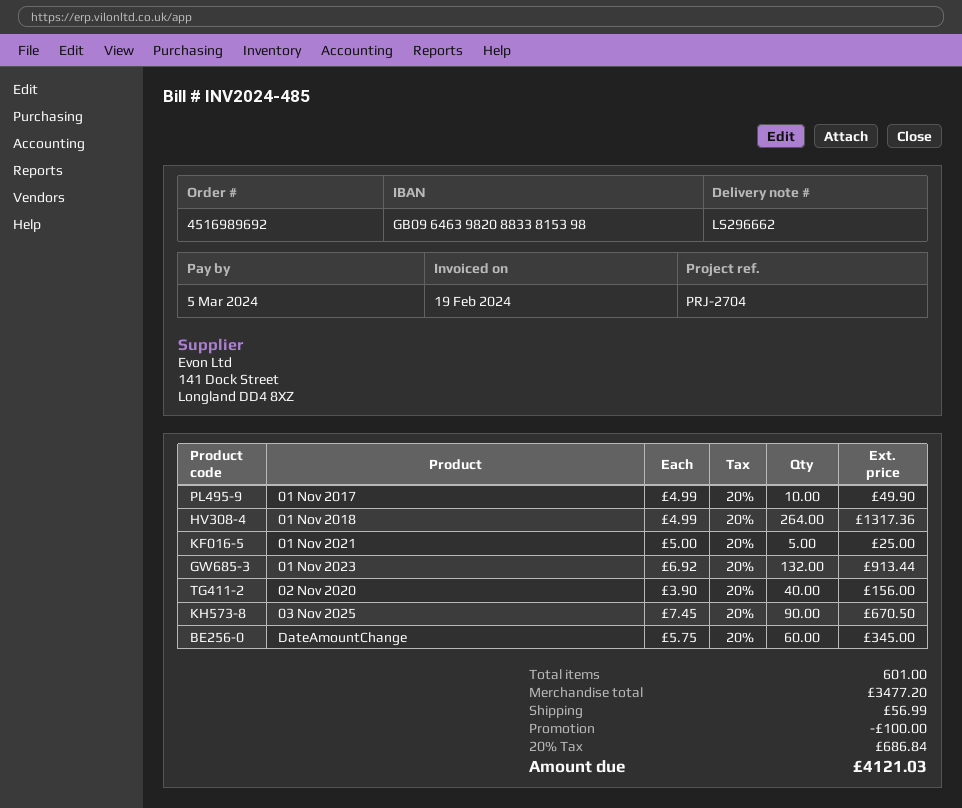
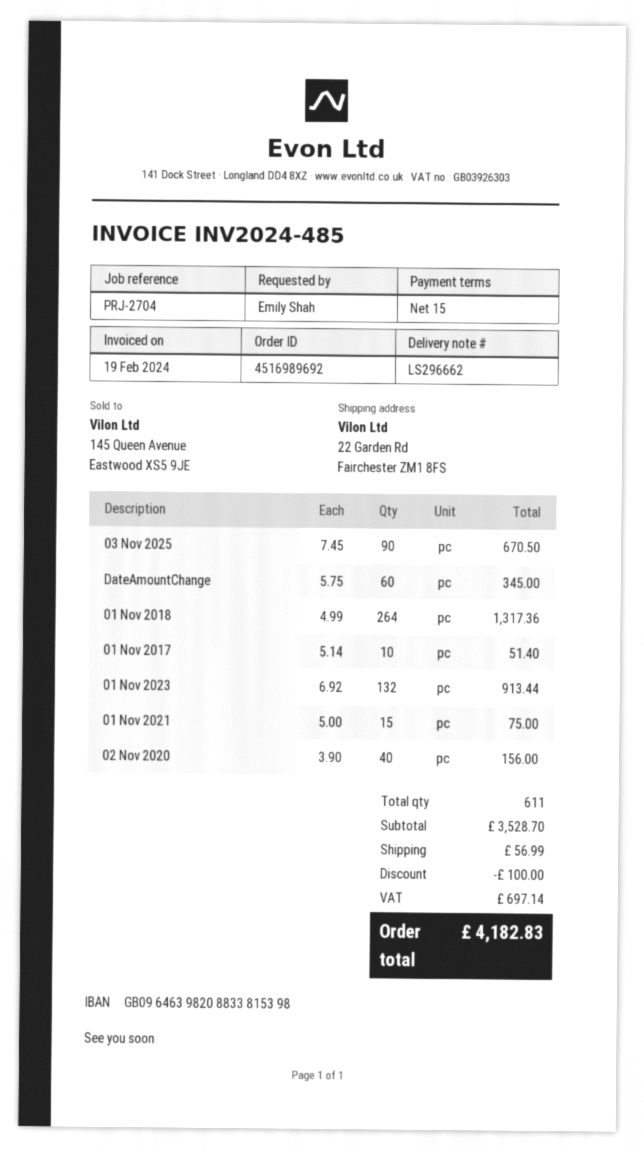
01 Nov 2017: 10 x 4.99 = 49.90 -> 10 x 5.14 = 51.40
01 Nov 2021: 5 x 5.00 = 25.00 -> 15 x 5.00 = 75.00
total quantity: 601 -> 611
subtotal: 3477.20 -> 3528.70
tax: 686.84 -> 697.14
total: 4121.03 -> 4182.83

